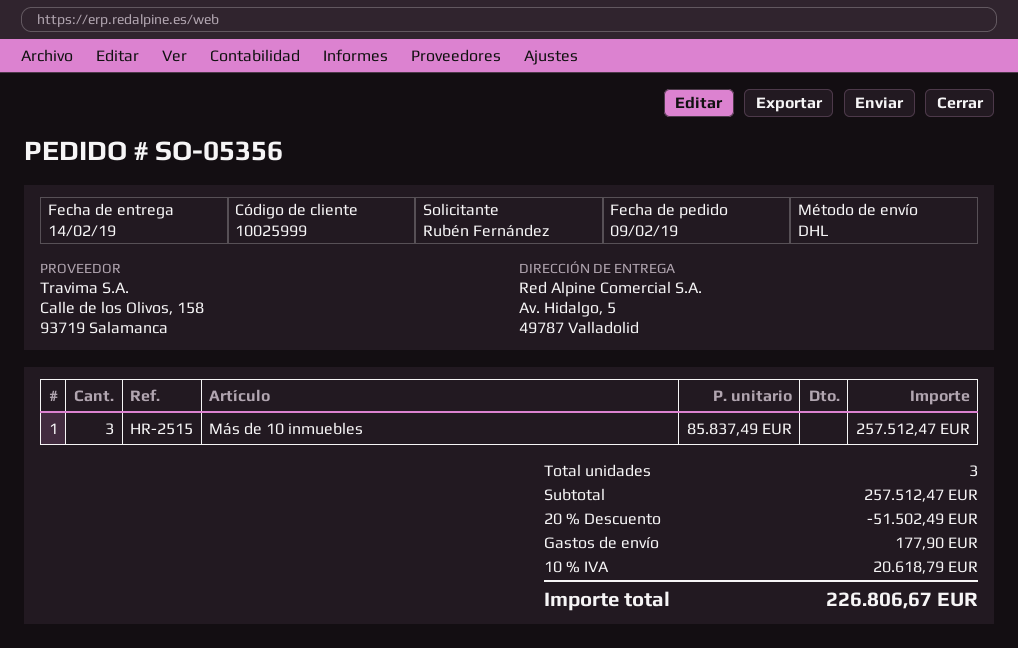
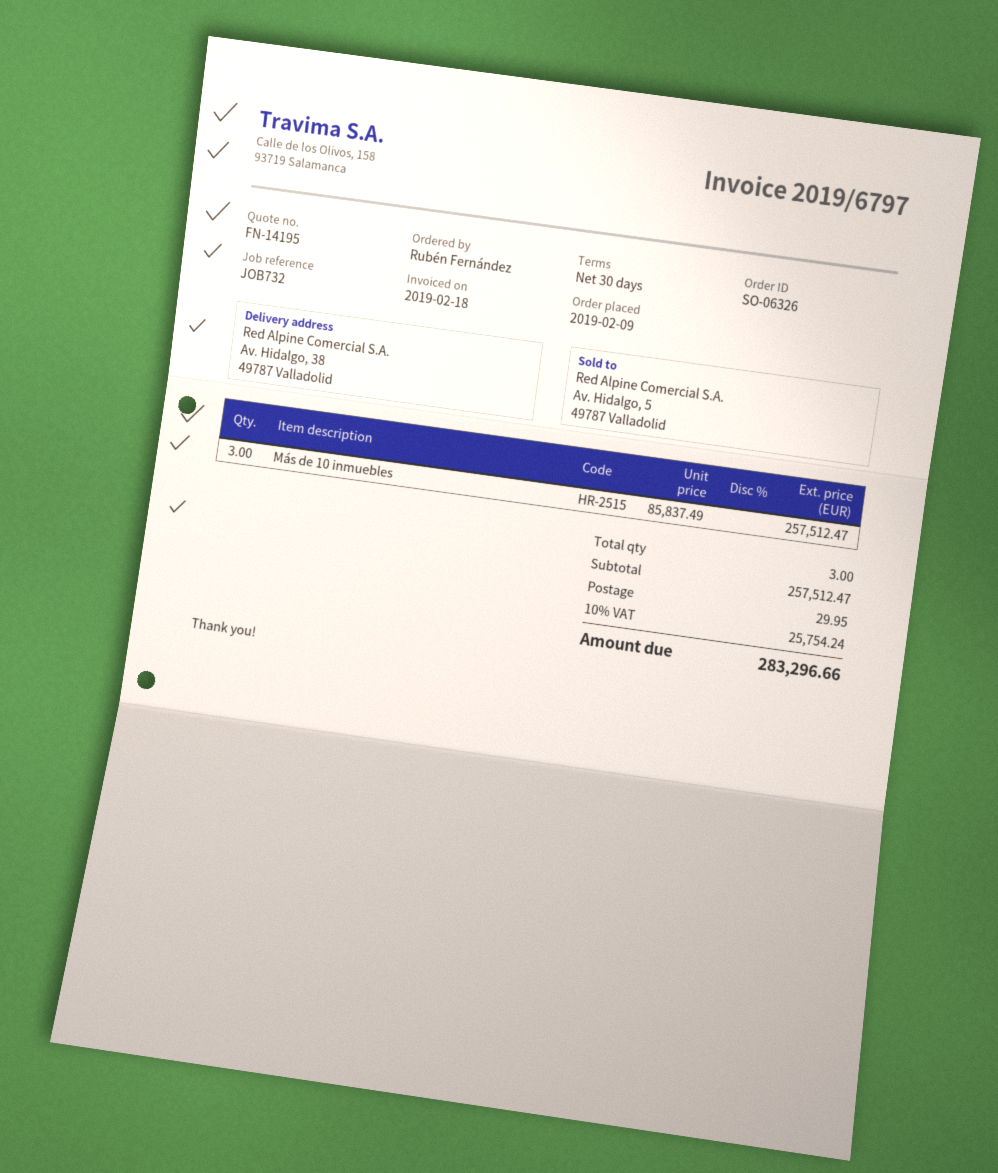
order number: SO-05356 -> SO-06326
ship to: Av. Hidalgo, 5, 49787 Valladolid -> Av. Hidalgo, 38, 49787 Valladolid
discount: 20% = 51502.49 -> none
shipping: 177.90 -> 29.95
tax: 10% = 20618.79 -> 10% = 25754.24
total: 226806.67 -> 283296.66

